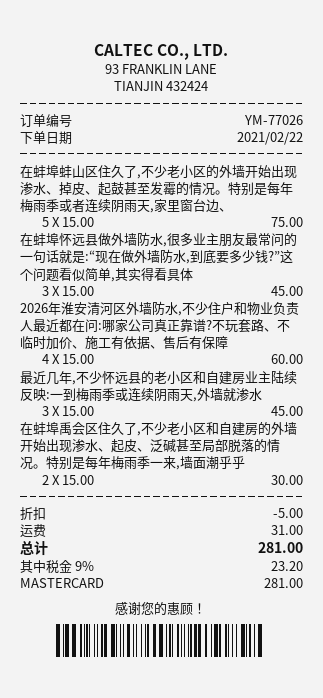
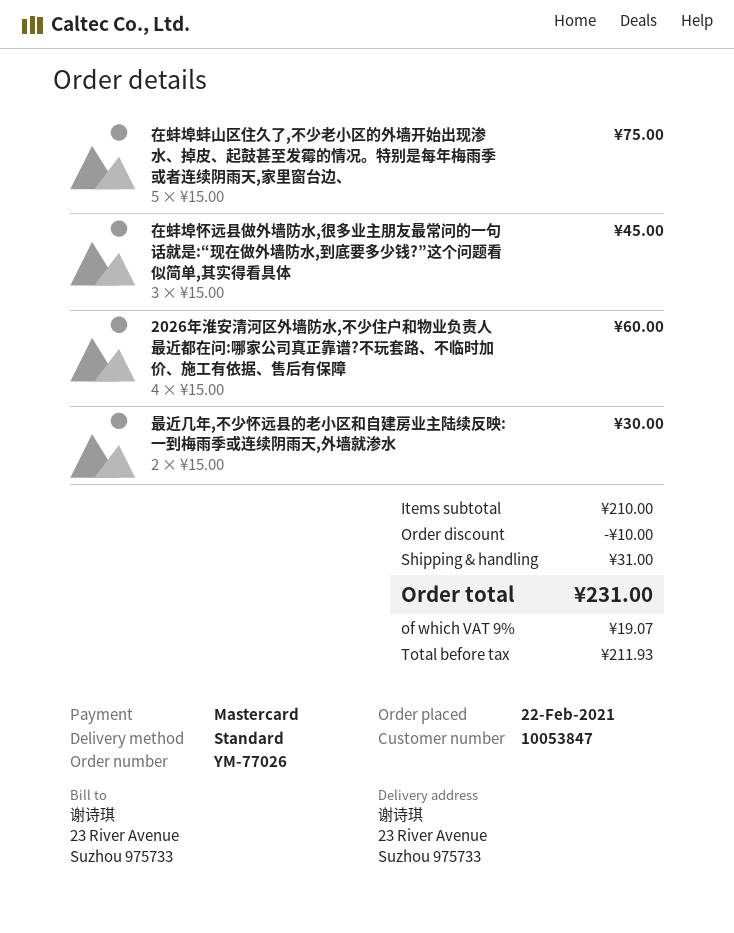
最近几年,不少怀远县的老小区和自建房业主陆续反映:一到梅雨季或连续阴雨天,外墙就渗水: 3 x 15.00 = 45.00 -> 2 x 15.00 = 30.00
在蚌埠禹会区住久了,不少老小区和自建房的外墙开始出现渗水、起皮、泛碱甚至局部脱落的情况。特别是每年梅雨季一来,墙面潮乎乎: 2 x 15.00 = 30.00 -> none
discount: 5.00 -> 10.00
tax: 9% = 23.20 -> 9% = 19.07
total: 281.00 -> 231.00

